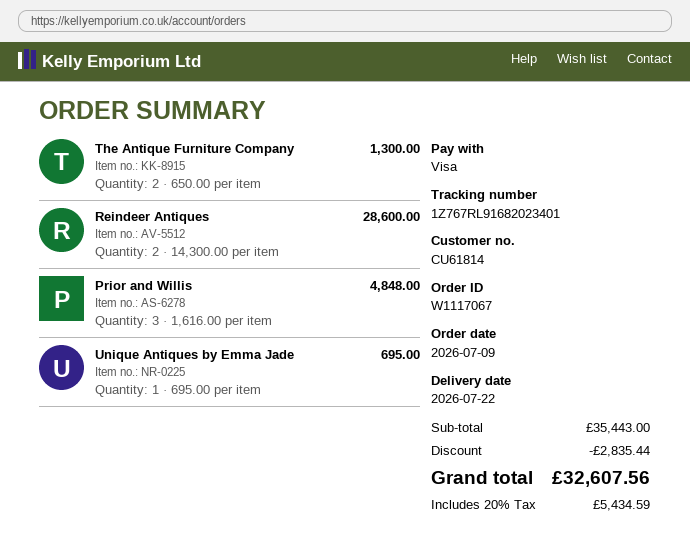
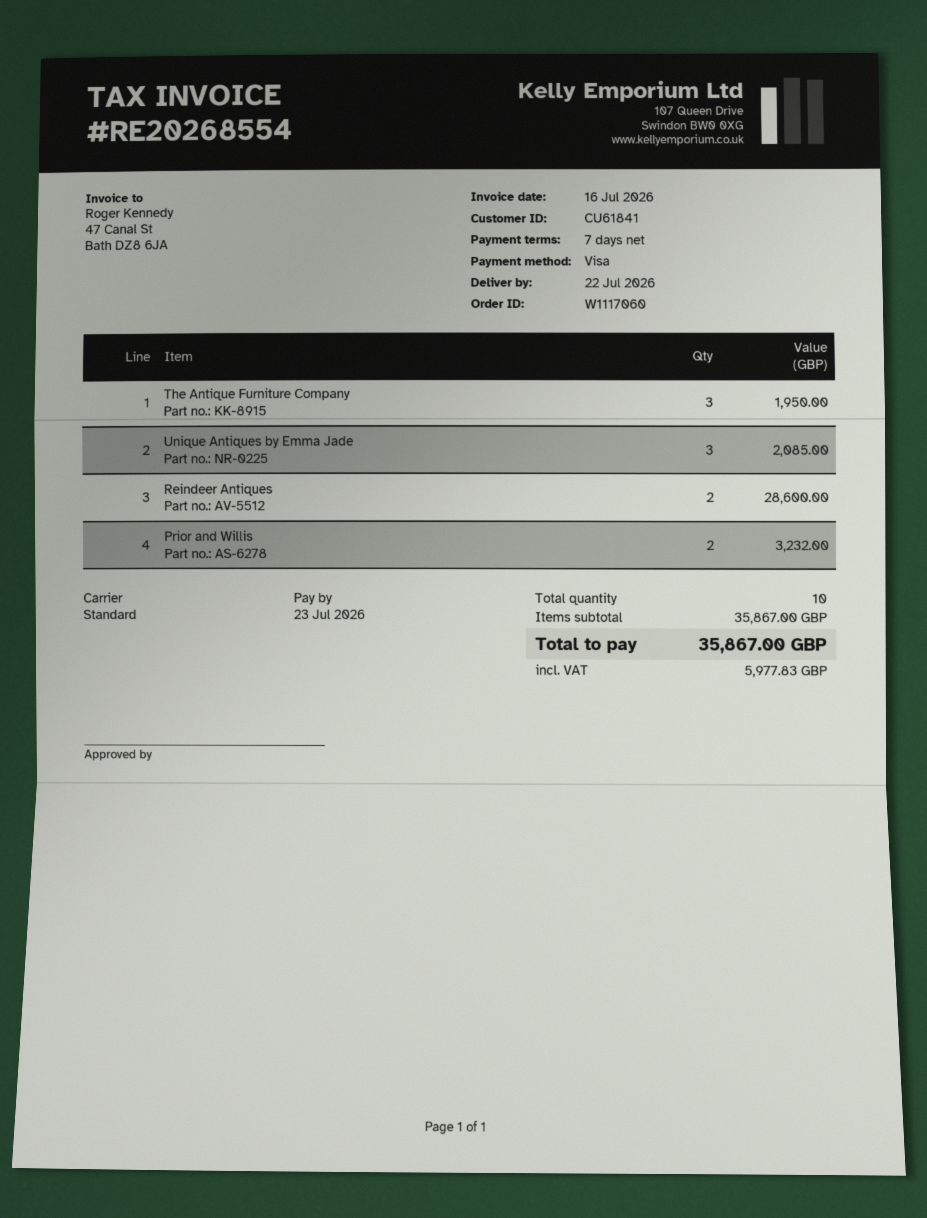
order number: W1117067 -> W1117060
customer number: CU61814 -> CU61841
The Antique Furniture Company: 2 for 1300.00 -> 3 for 1950.00
Prior and Willis: 3 for 4848.00 -> 2 for 3232.00
Unique Antiques by Emma Jade: 1 for 695.00 -> 3 for 2085.00
subtotal: 35443.00 -> 35867.00
discount: 2835.44 -> none
tax: 5434.59 -> 5977.83
total: 32607.56 -> 35867.00

